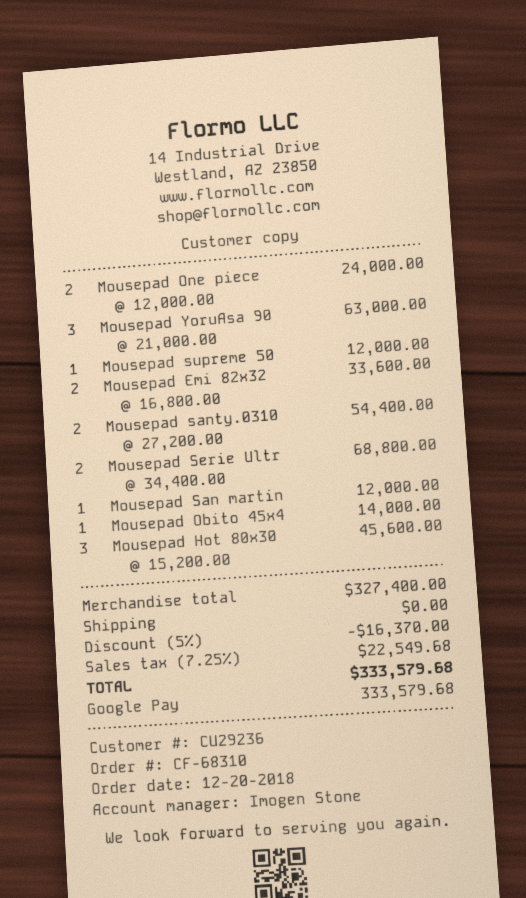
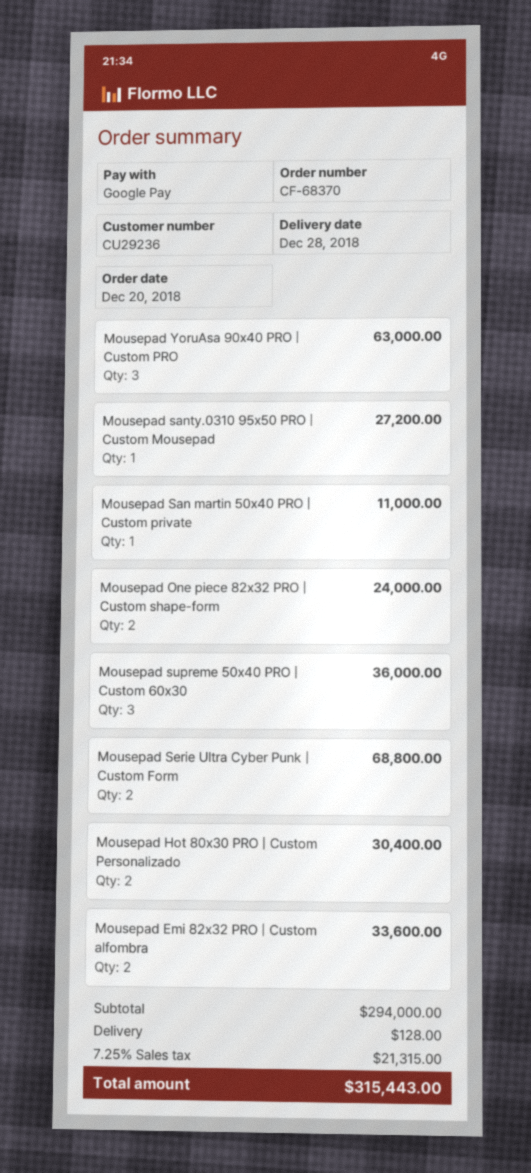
order number: CF-68310 -> CF-68370
Mousepad supreme 50: 1 for 12000.00 -> 3 for 36000.00
Mousepad santy.0310: 2 for 54400.00 -> 1 for 27200.00
Mousepad San martin: 1 for 12000.00 -> 1 for 11000.00
Mousepad Obito 45x4: 1 for 14000.00 -> none
Mousepad Hot 80x30: 3 for 45600.00 -> 2 for 30400.00
subtotal: 327400.00 -> 294000.00
discount: 5% = 16370.00 -> none
shipping: 0.00 -> 128.00
tax: 7.25% = 22549.68 -> 7.25% = 21315.00
total: 333579.68 -> 315443.00

